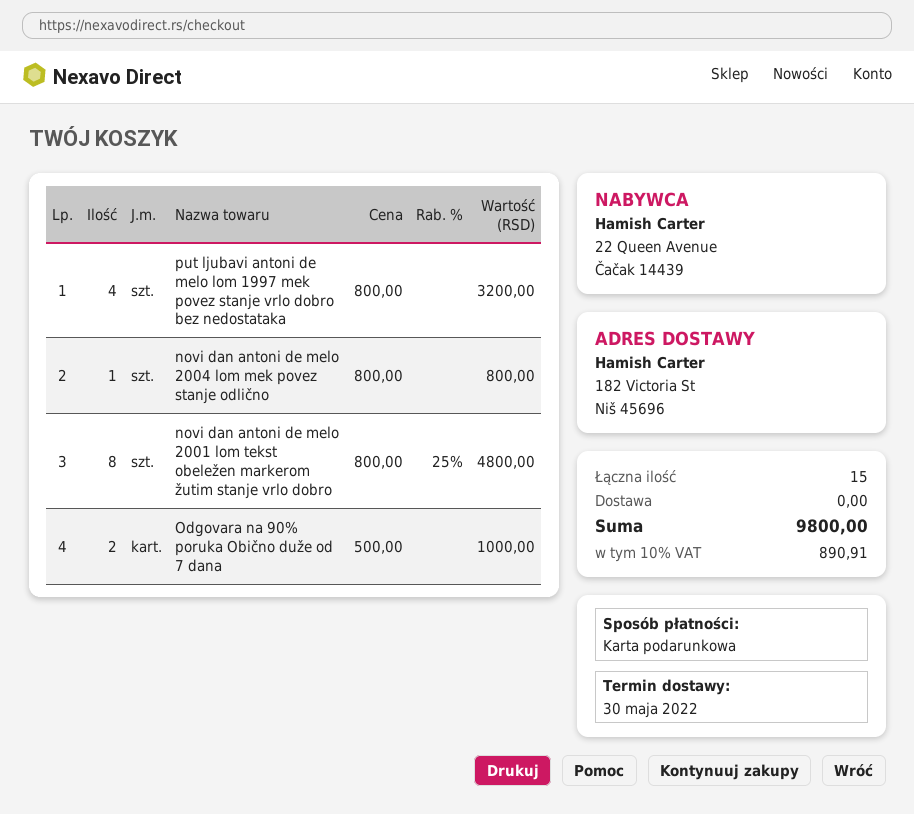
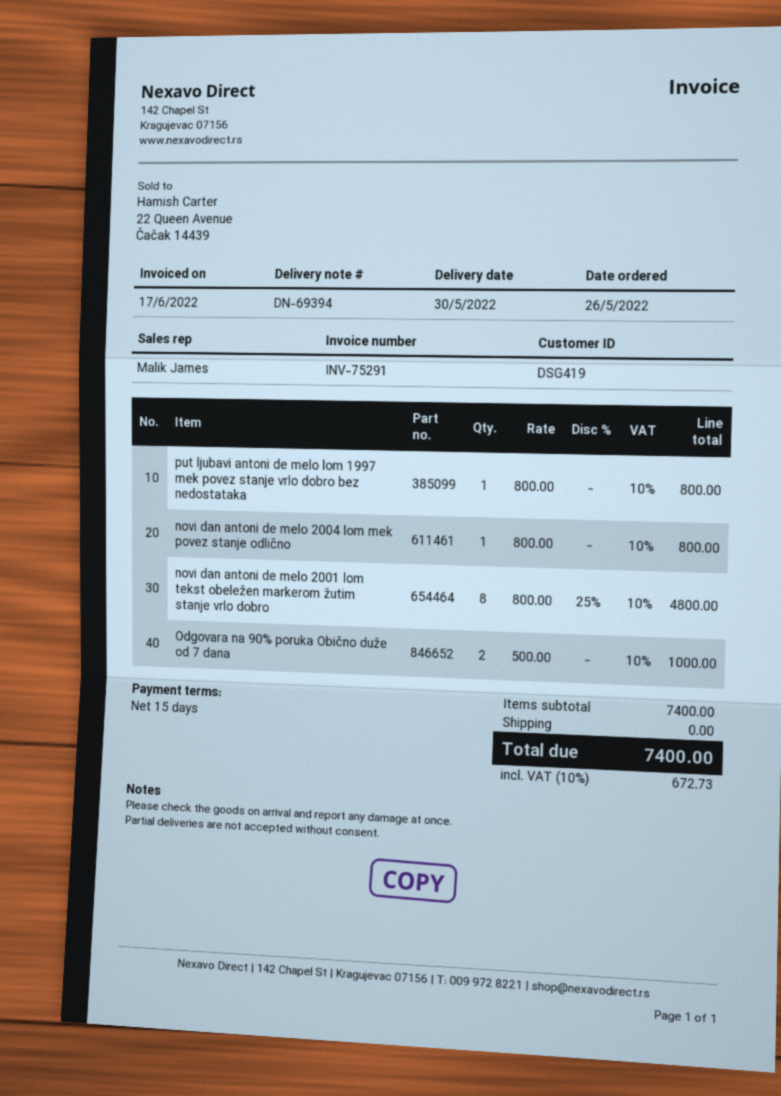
put ljubavi antoni de melo lom 1997 mek povez stanje vrlo dobro bez nedostataka: 4 x 800.00 = 3200.00 -> 1 x 800.00 = 800.00
tax: 10% = 890.91 -> 10% = 672.73
total: 9800.00 -> 7400.00

